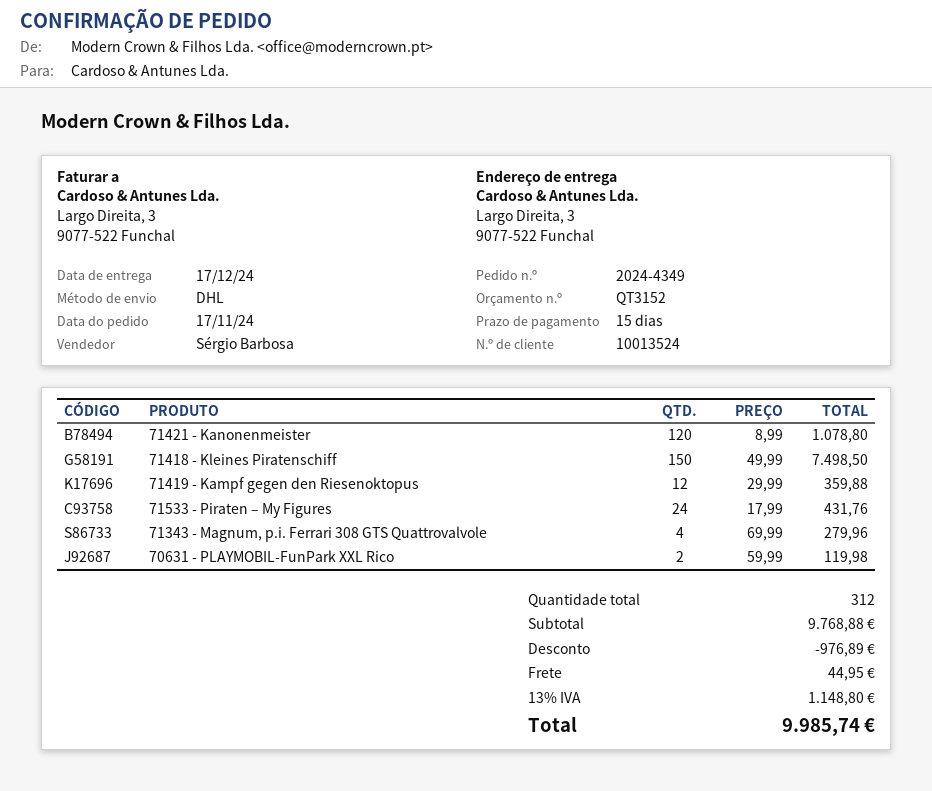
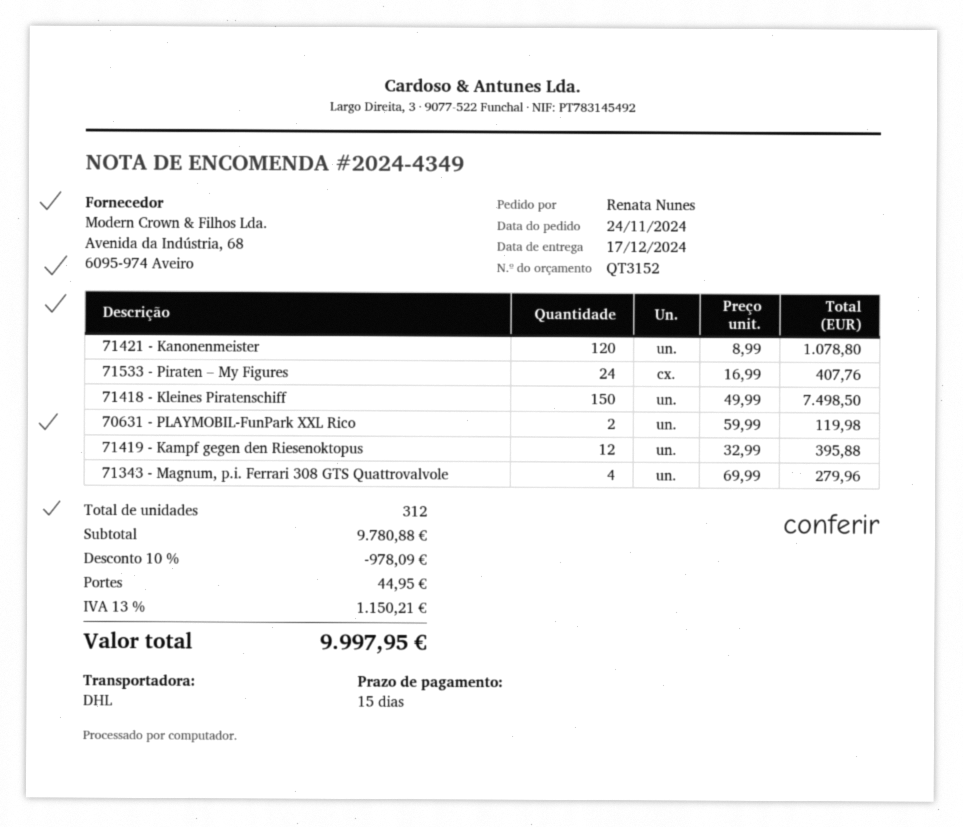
order date: 2024-11-17 -> 2024-11-24
71419 - Kampf gegen den Riesenoktopus: 12 x 29.99 = 359.88 -> 12 x 32.99 = 395.88
71533 - Piraten – My Figures: 24 x 17.99 = 431.76 -> 24 x 16.99 = 407.76
subtotal: 9768.88 -> 9780.88
discount: 976.89 -> 978.09
tax: 13% = 1148.80 -> 13% = 1150.21
total: 9985.74 -> 9997.95

